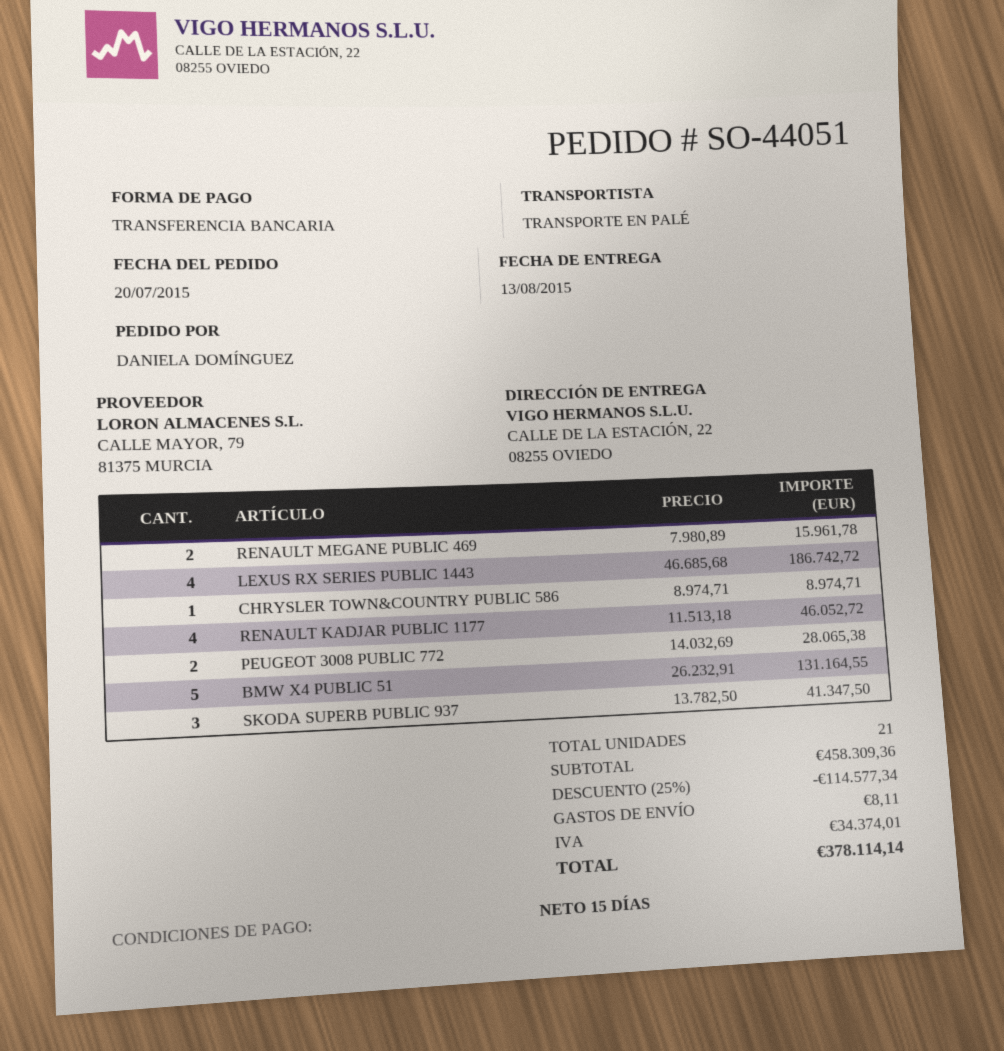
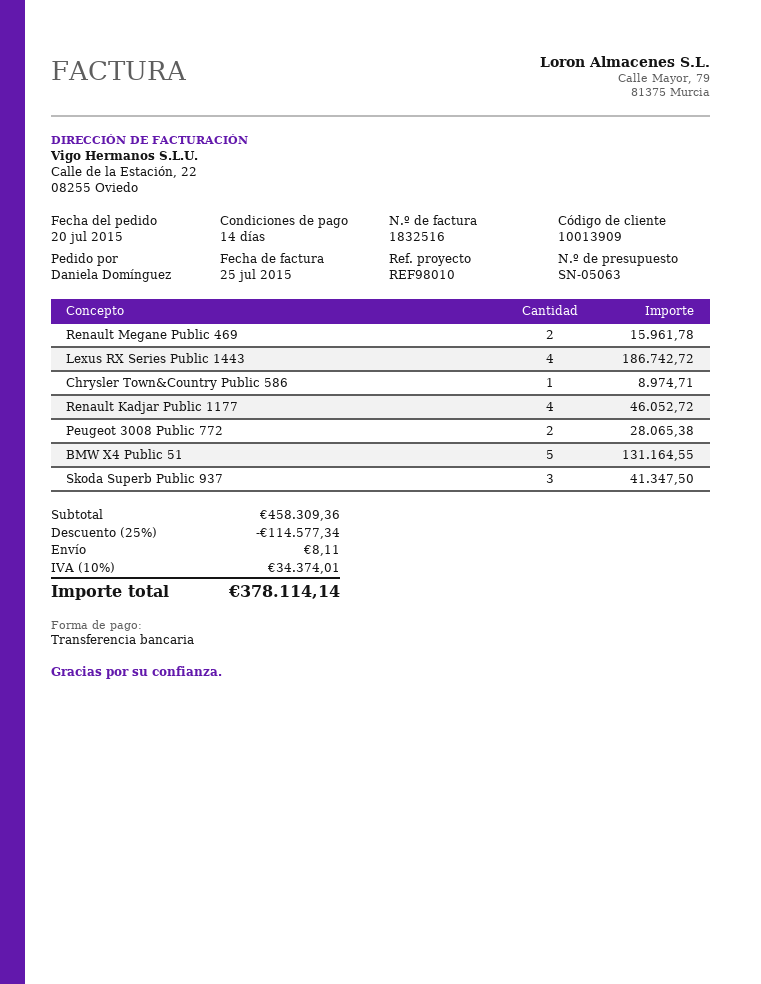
payment terms: 15 days -> 14 days

